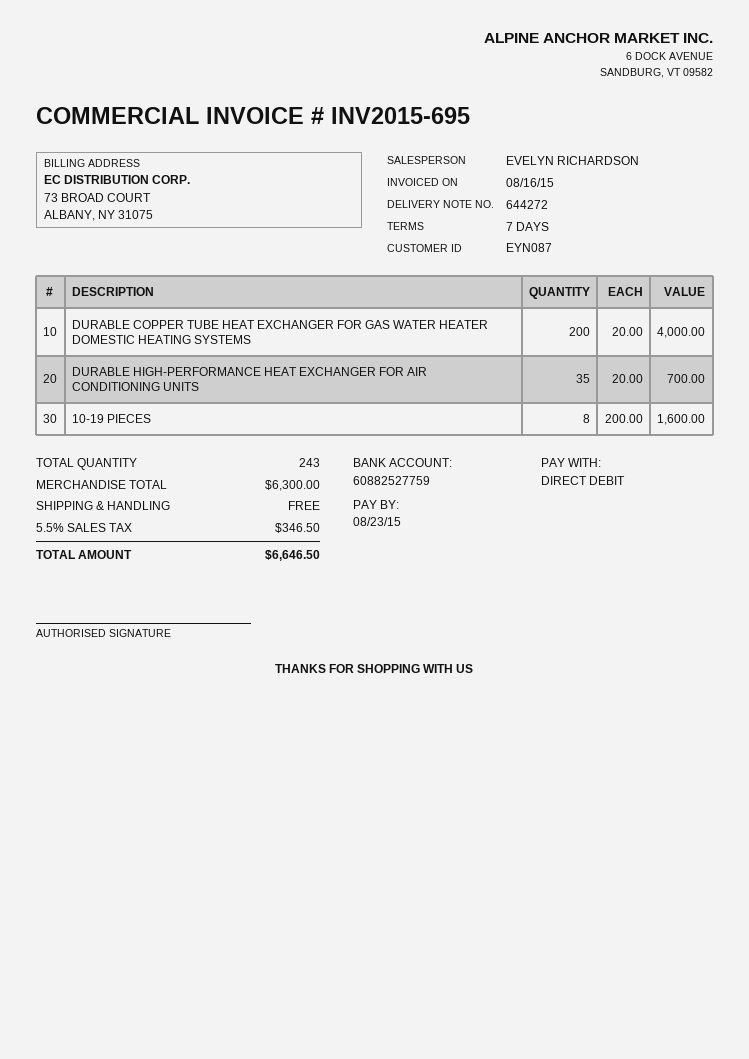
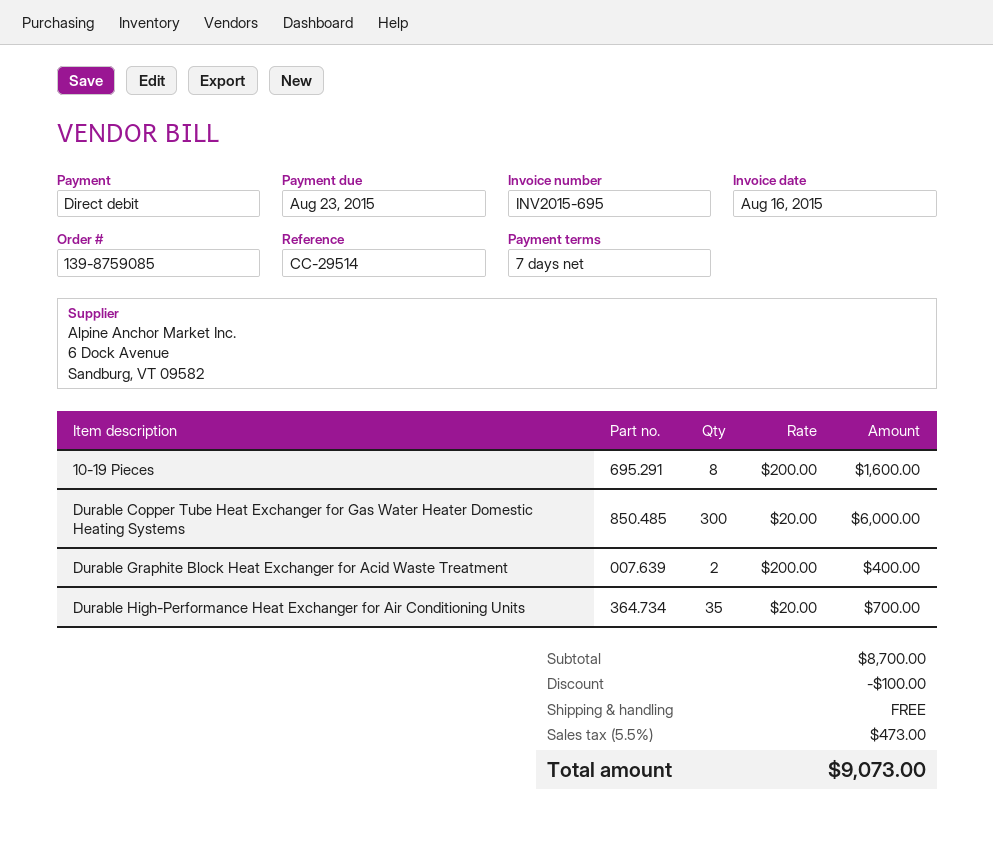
DURABLE COPPER TUBE HEAT EXCHANGER FOR GAS WATER HEATER DOMESTIC HEATING SYSTEMS: 200 x 20.00 = 4000.00 -> 300 x 20.00 = 6000.00
Durable Graphite Block Heat Exchanger for Acid Waste Treatment: none -> 2 x 200.00 = 400.00
subtotal: 6300.00 -> 8700.00
discount: none -> 100.00
tax: 5.5% = 346.50 -> 5.5% = 473.00
total: 6646.50 -> 9073.00

